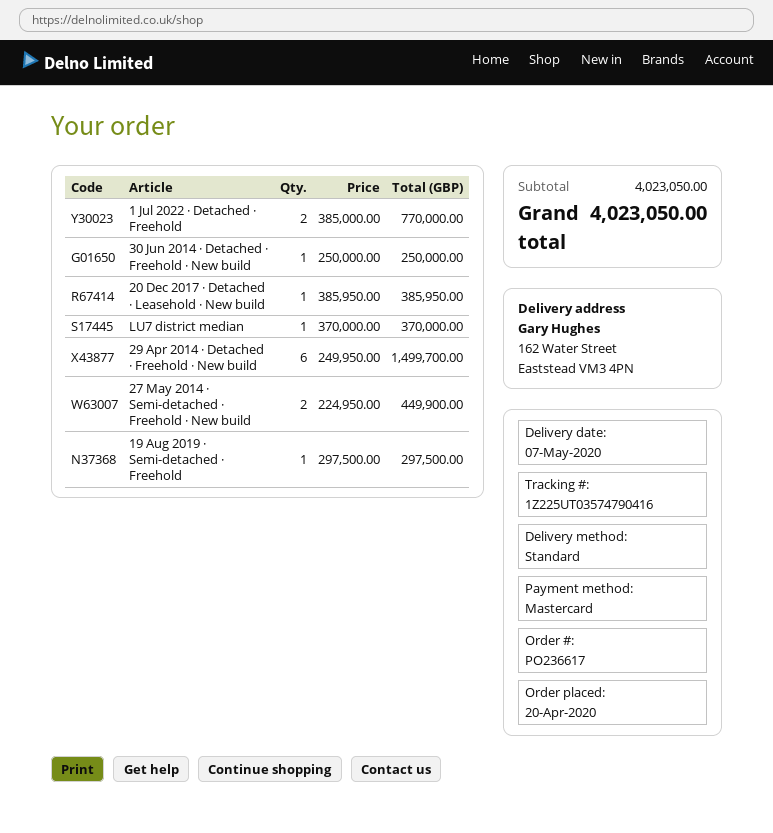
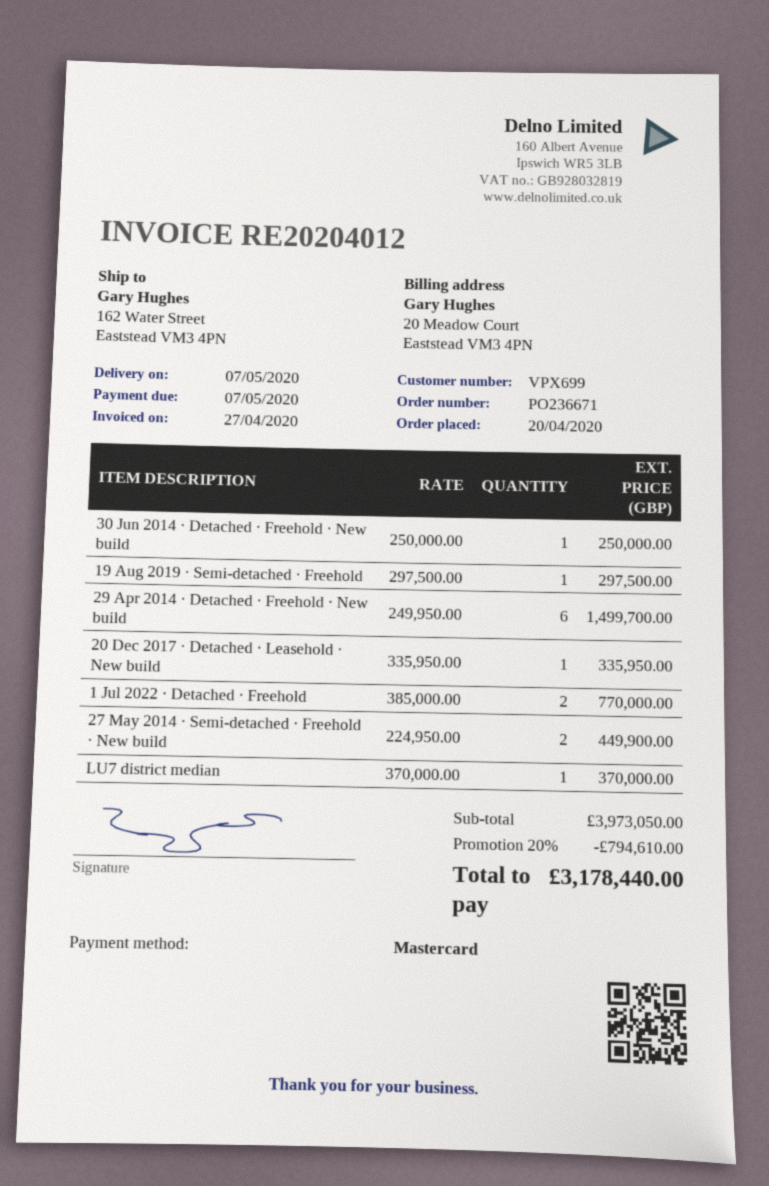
order number: PO236617 -> PO236671
20 Dec 2017 · Detached · Leasehold · New build: 1 x 385950.00 = 385950.00 -> 1 x 335950.00 = 335950.00
subtotal: 4023050.00 -> 3973050.00
discount: none -> 20% = 794610.00
total: 4023050.00 -> 3178440.00

